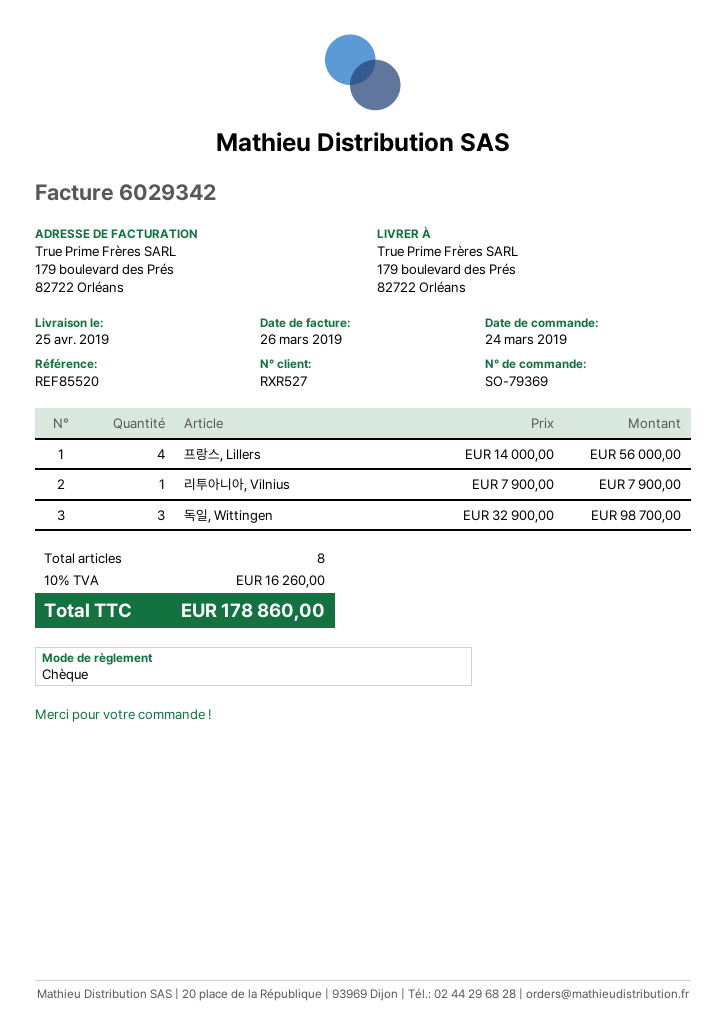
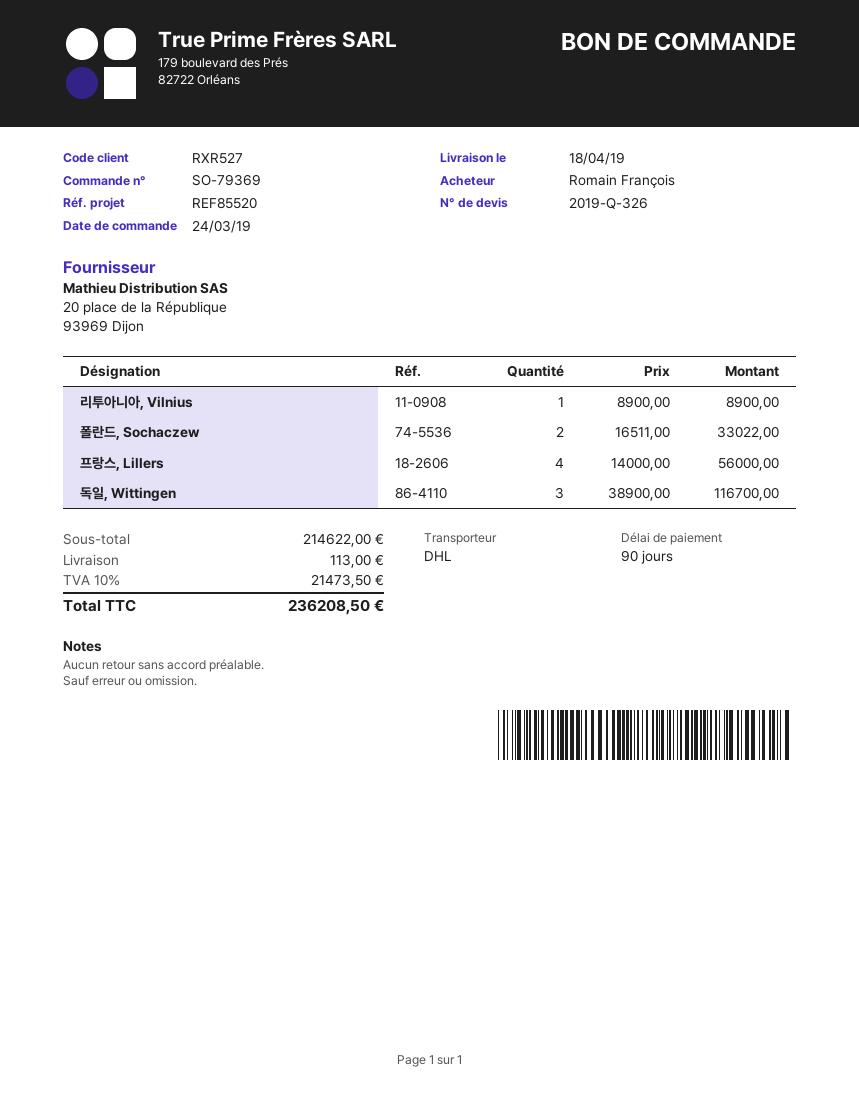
delivery date: 2019-04-25 -> 2019-04-18
리투아니아, Vilnius: 1 x 7900.00 = 7900.00 -> 1 x 8900.00 = 8900.00
독일, Wittingen: 3 x 32900.00 = 98700.00 -> 3 x 38900.00 = 116700.00
폴란드, Sochaczew: none -> 2 x 16511.00 = 33022.00
shipping: none -> 113.00
tax: 10% = 16260.00 -> 10% = 21473.50
total: 178860.00 -> 236208.50

